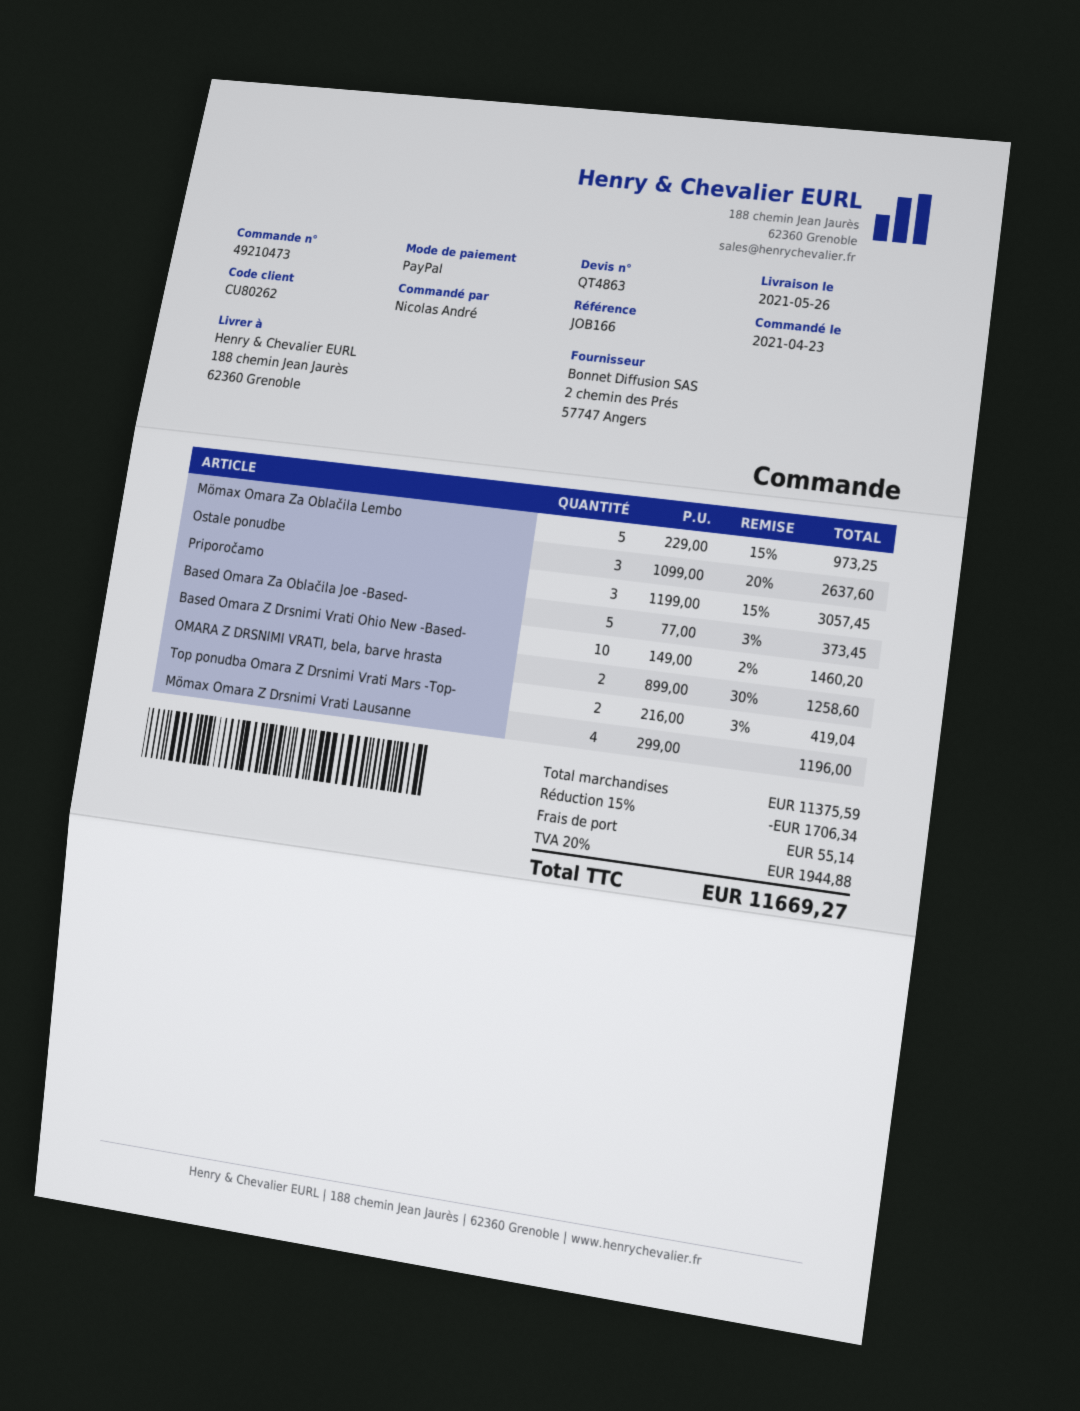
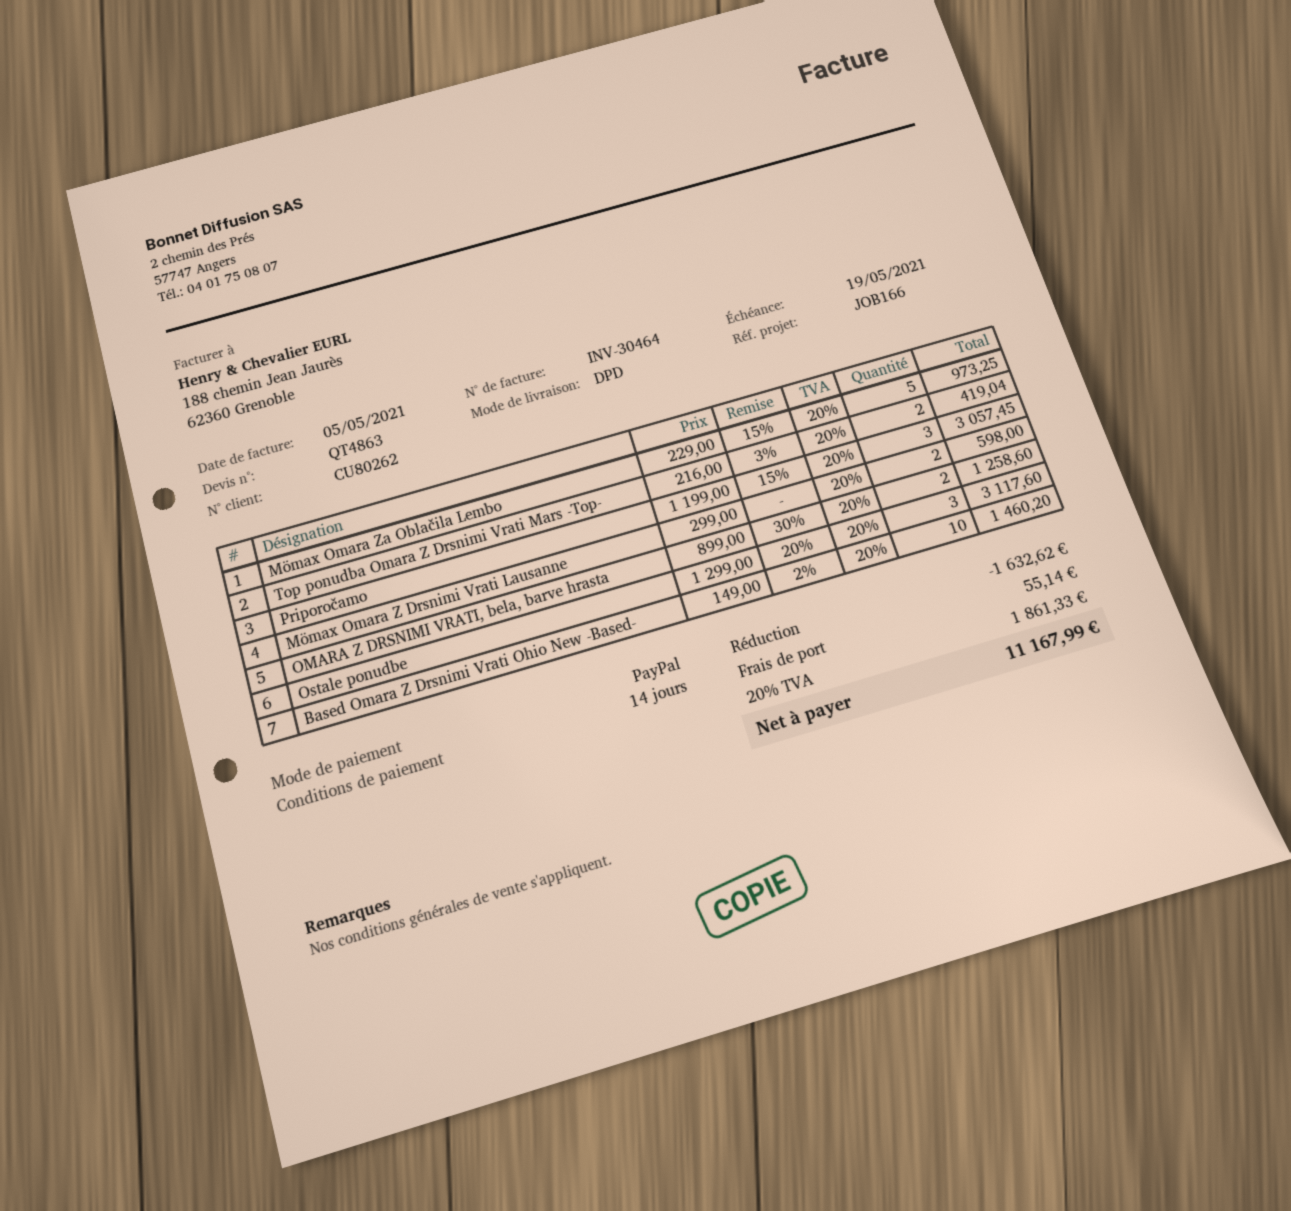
Ostale ponudbe: 3 x 1099.00 - 20% = 2637.60 -> 3 x 1299.00 - 20% = 3117.60
Based Omara Za Oblačila Joe -Based-: 5 x 77.00 - 3% = 373.45 -> none
Mömax Omara Z Drsnimi Vrati Lausanne: 4 x 299.00 = 1196.00 -> 2 x 299.00 = 598.00
discount: 1706.34 -> 1632.62
tax: 20% = 1944.88 -> 20% = 1861.33
total: 11669.27 -> 11167.99

